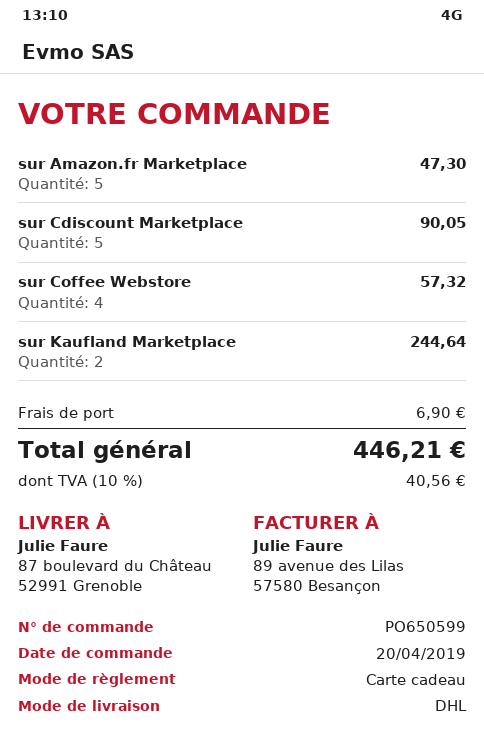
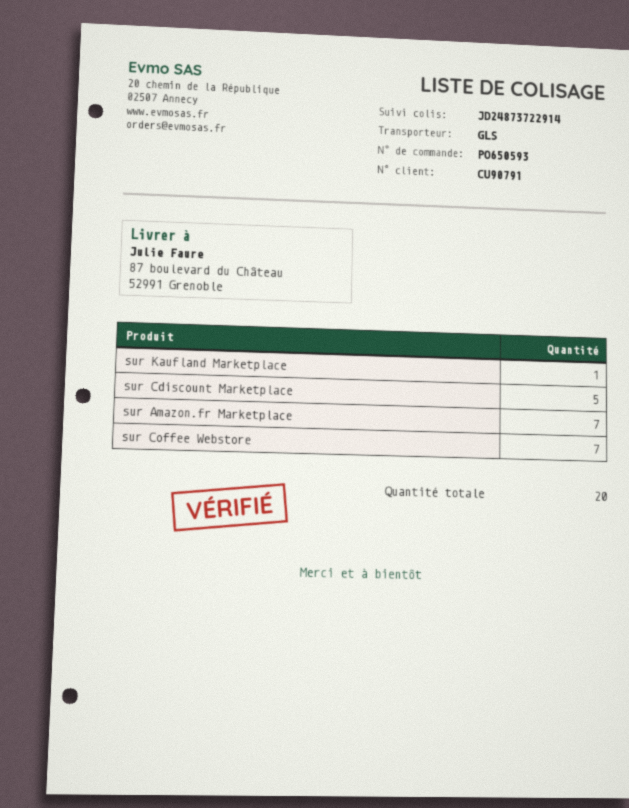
order number: PO650599 -> PO650593
shipping method: DHL -> GLS
sur Amazon.fr Marketplace: 5 -> 7
sur Coffee Webstore: 4 -> 7
sur Kaufland Marketplace: 2 -> 1

